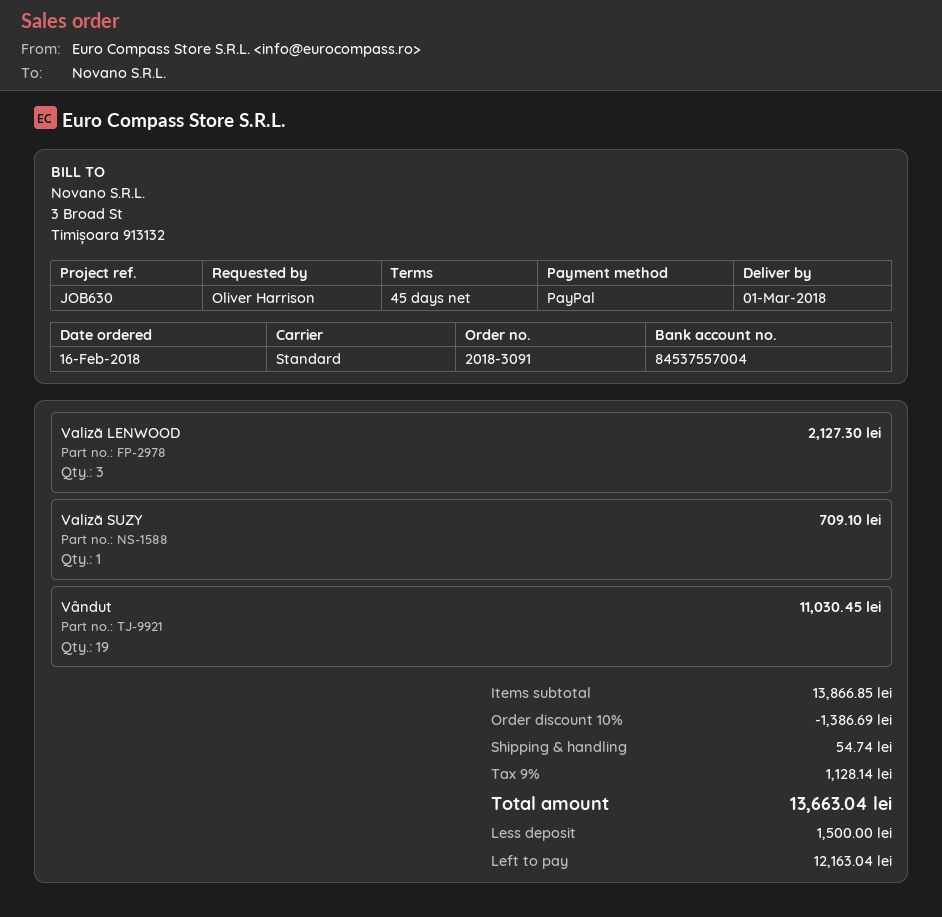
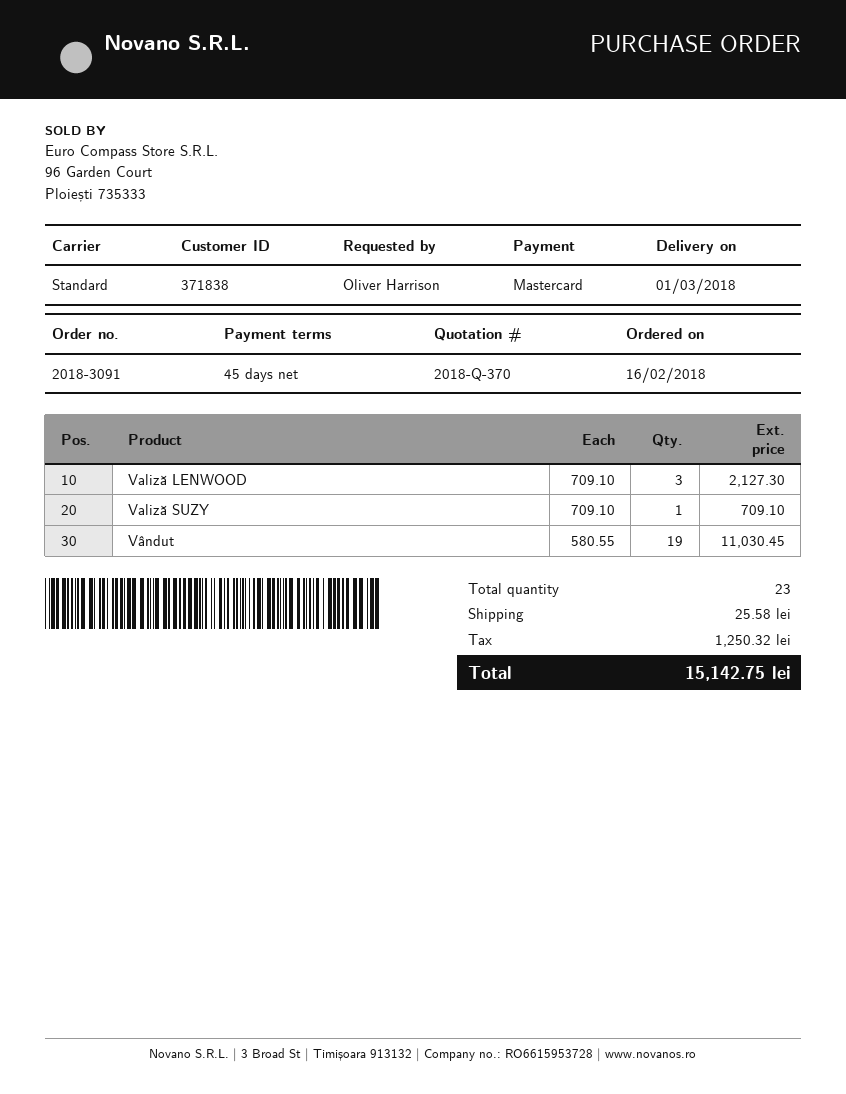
payment method: PayPal -> Mastercard
discount: 10% = 1386.69 -> none
shipping: 54.74 -> 25.58
tax: 1128.14 -> 1250.32
total: 13663.04 -> 15142.75

